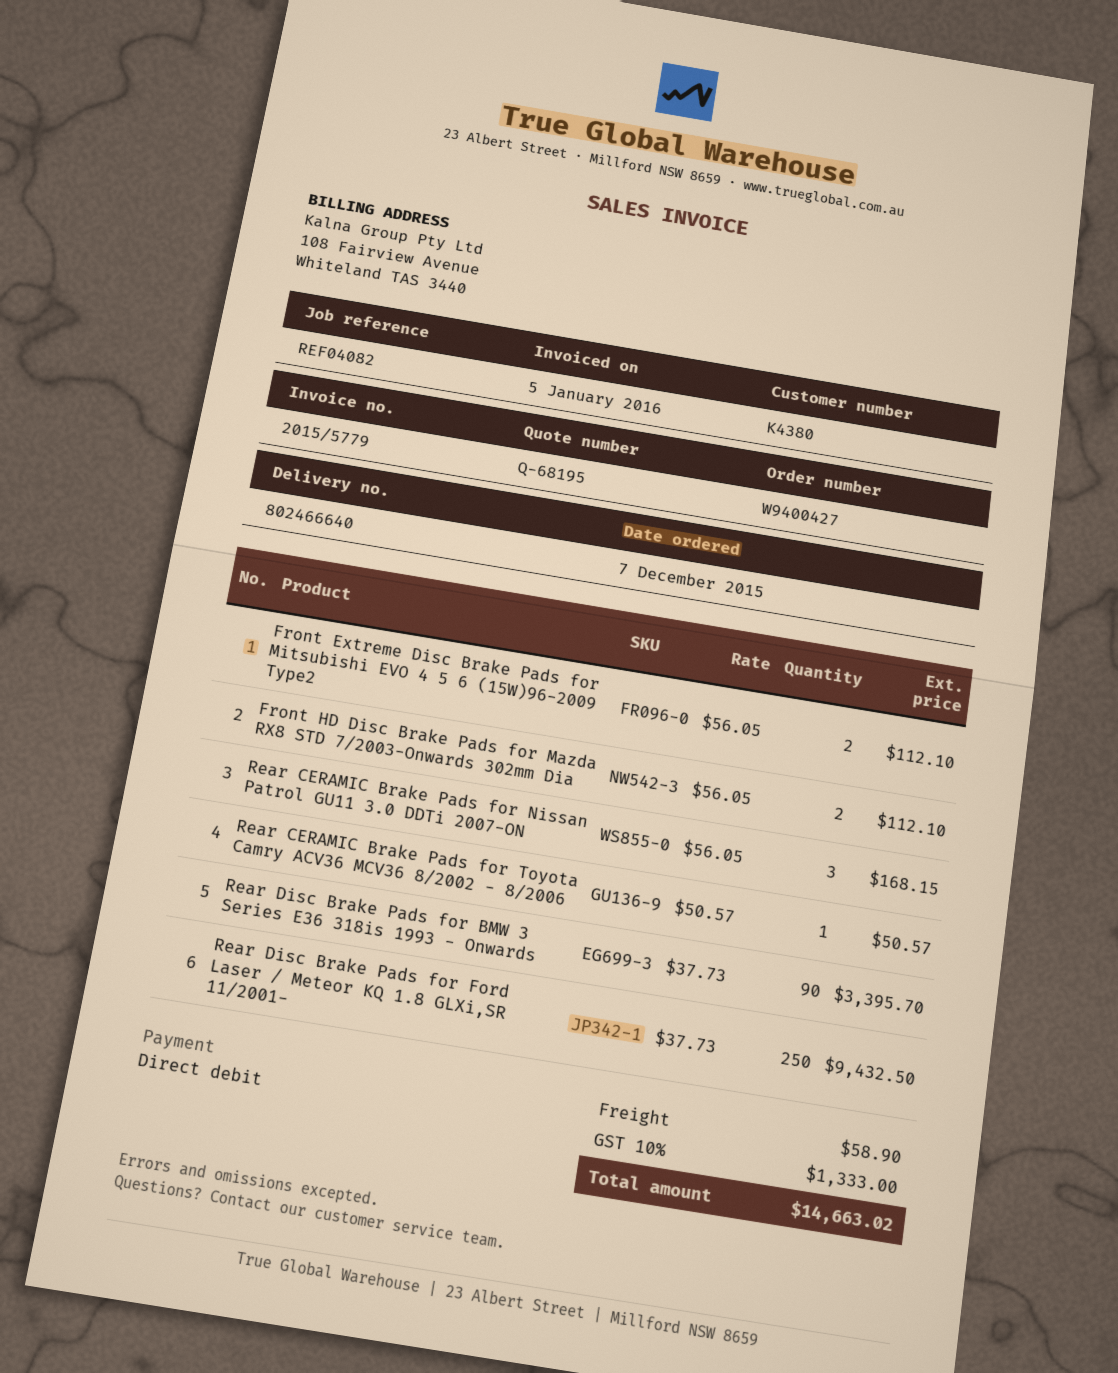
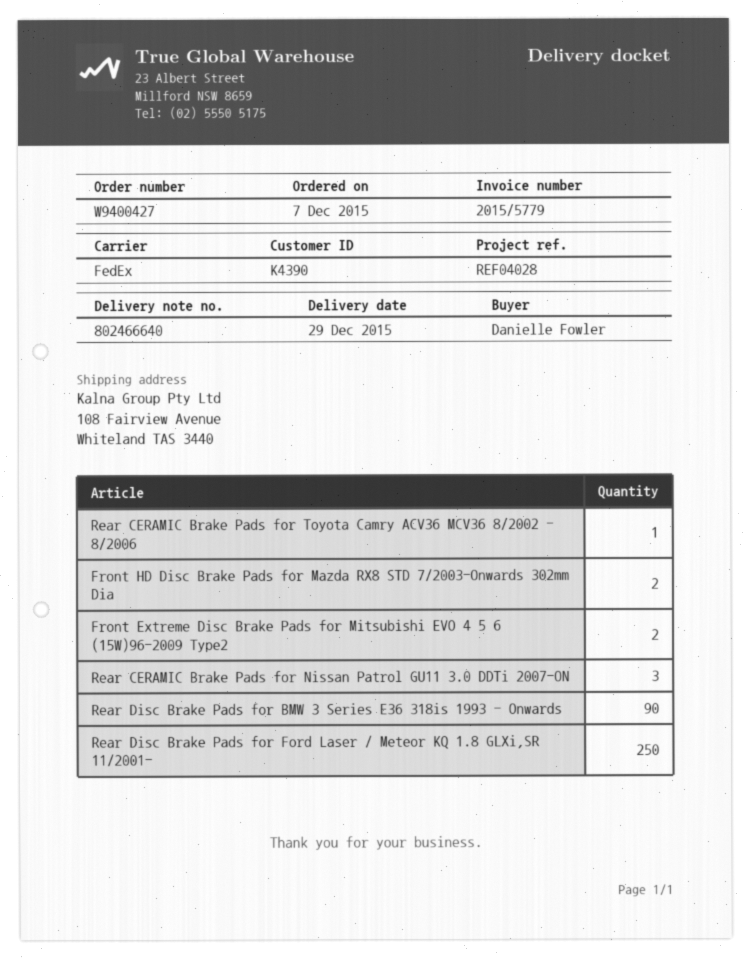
customer number: K4380 -> K4390
reference: REF04082 -> REF04028

